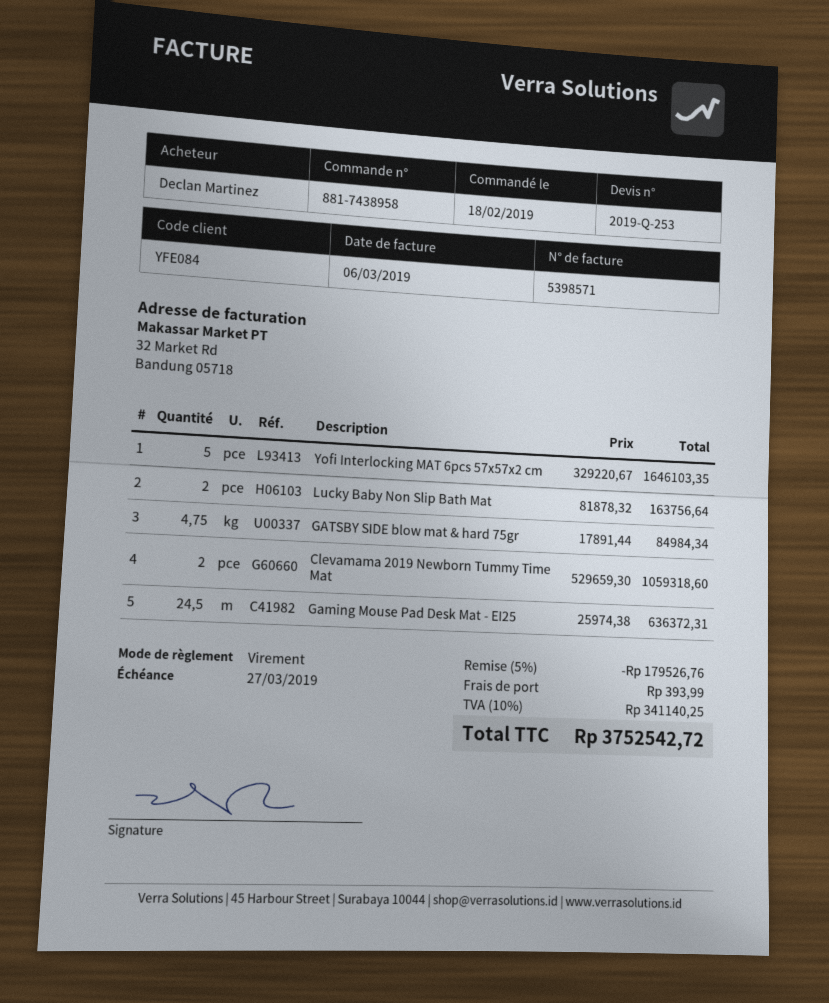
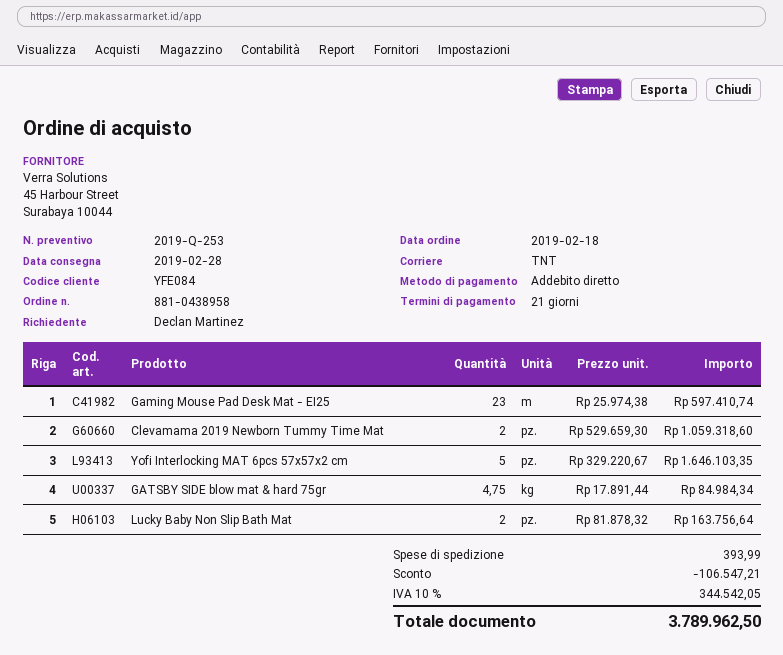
order number: 881-7438958 -> 881-0438958
payment method: bank transfer -> direct debit
Gaming Mouse Pad Desk Mat - EI25: 24.5 x 25974.38 = 636372.31 -> 23 x 25974.38 = 597410.74
discount: 179526.76 -> 106547.21
tax: 10% = 341140.25 -> 10% = 344542.05
total: 3752542.72 -> 3789962.50

